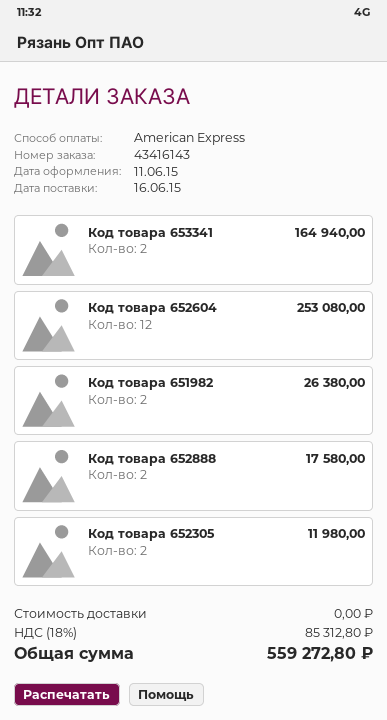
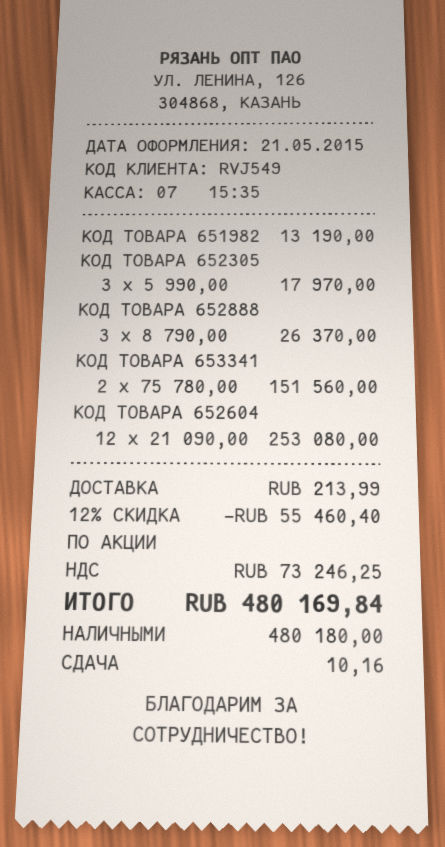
order date: 2015-06-11 -> 2015-05-21
payment method: American Express -> cash
Код товара 653341: 2 for 164940.00 -> 2 for 151560.00
Код товара 651982: 2 for 26380.00 -> 1 for 13190.00
Код товара 652888: 2 for 17580.00 -> 3 for 26370.00
Код товара 652305: 2 for 11980.00 -> 3 for 17970.00
discount: none -> 12% = 55460.40
shipping: 0.00 -> 213.99
tax: 85312.80 -> 73246.25
total: 559272.80 -> 480169.84

